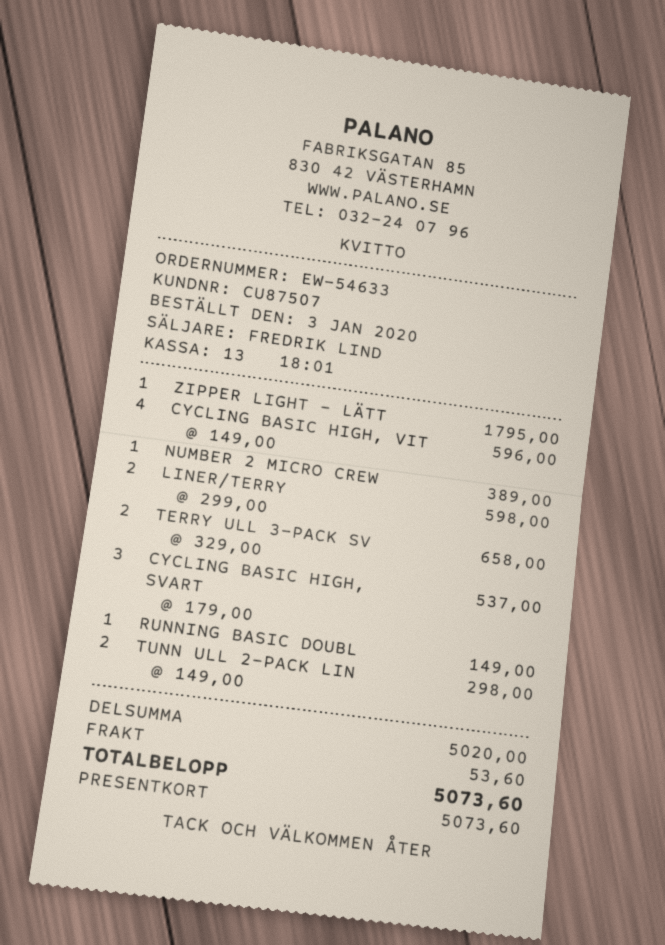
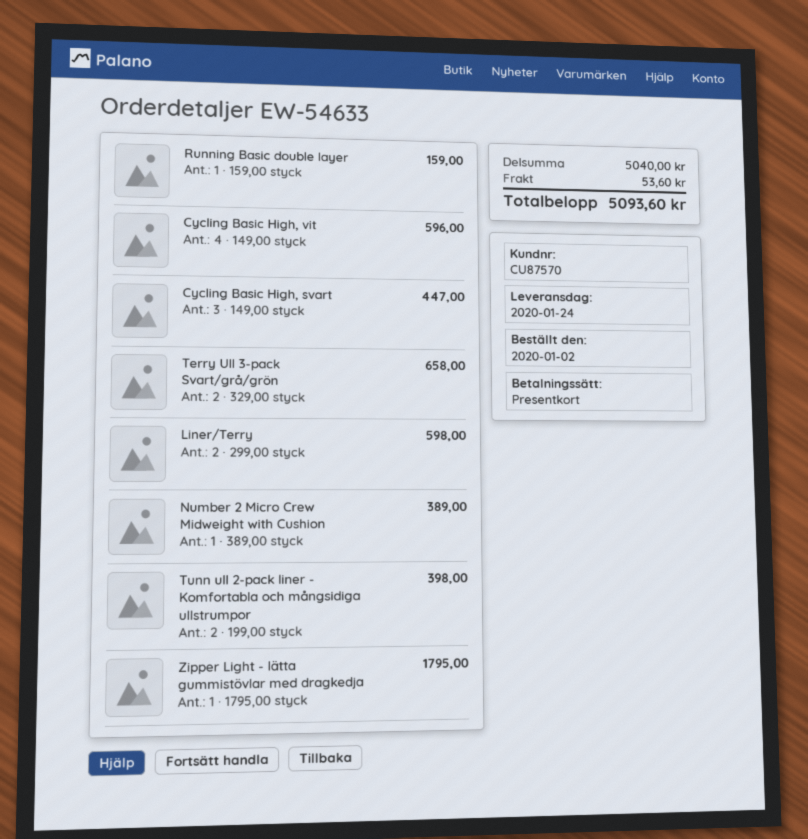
order date: 2020-01-03 -> 2020-01-02
customer number: CU87507 -> CU87570
CYCLING BASIC HIGH, SVART: 3 x 179.00 = 537.00 -> 3 x 149.00 = 447.00
RUNNING BASIC DOUBL: 1 x 149.00 = 149.00 -> 1 x 159.00 = 159.00
TUNN ULL 2-PACK LIN: 2 x 149.00 = 298.00 -> 2 x 199.00 = 398.00
subtotal: 5020.00 -> 5040.00
total: 5073.60 -> 5093.60

